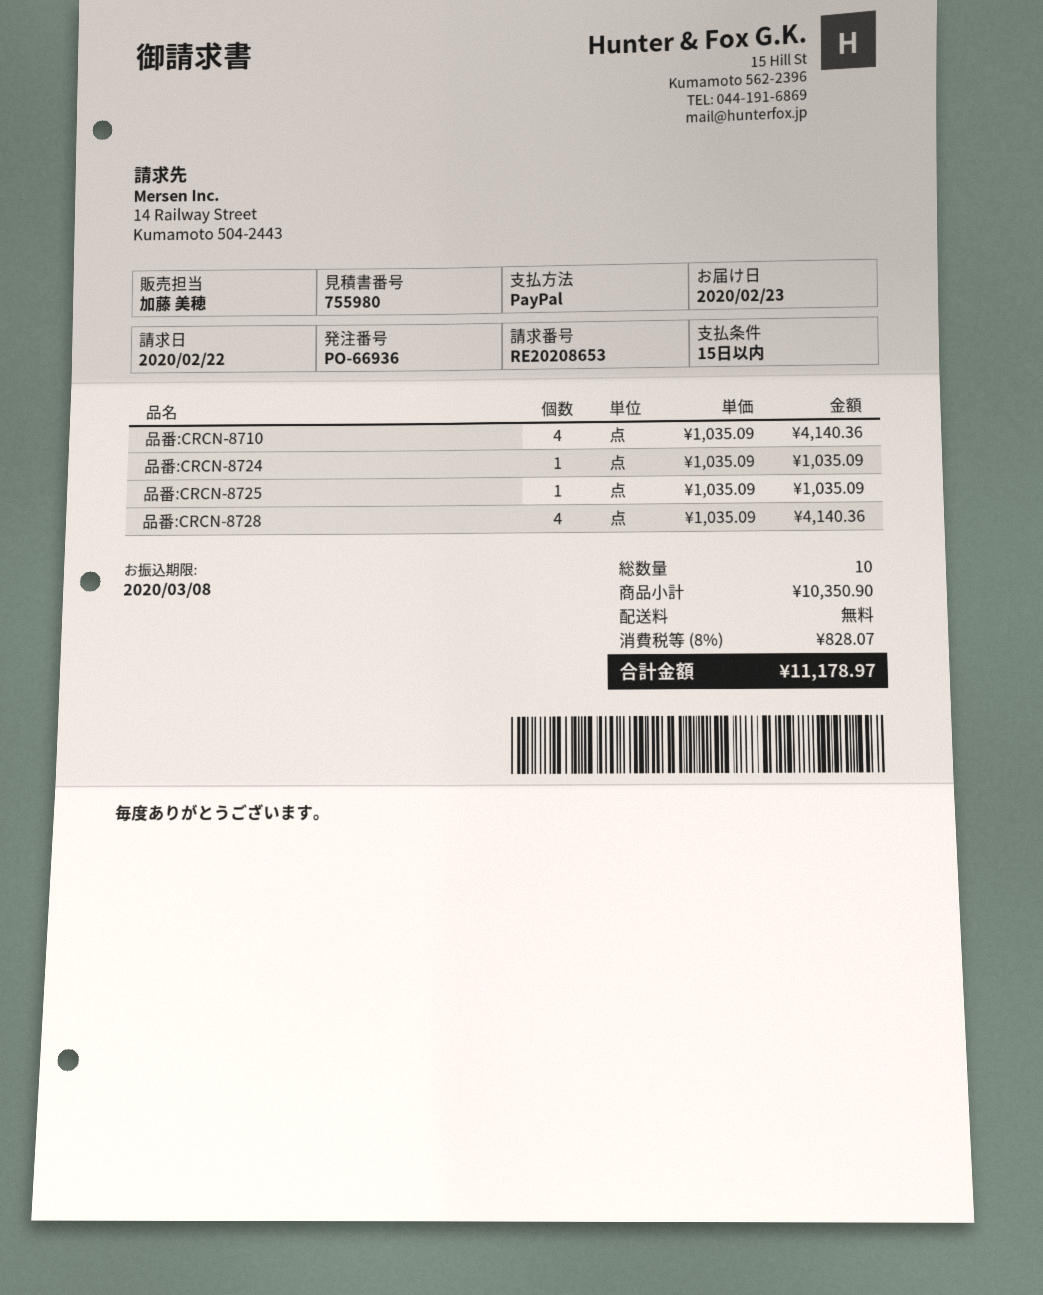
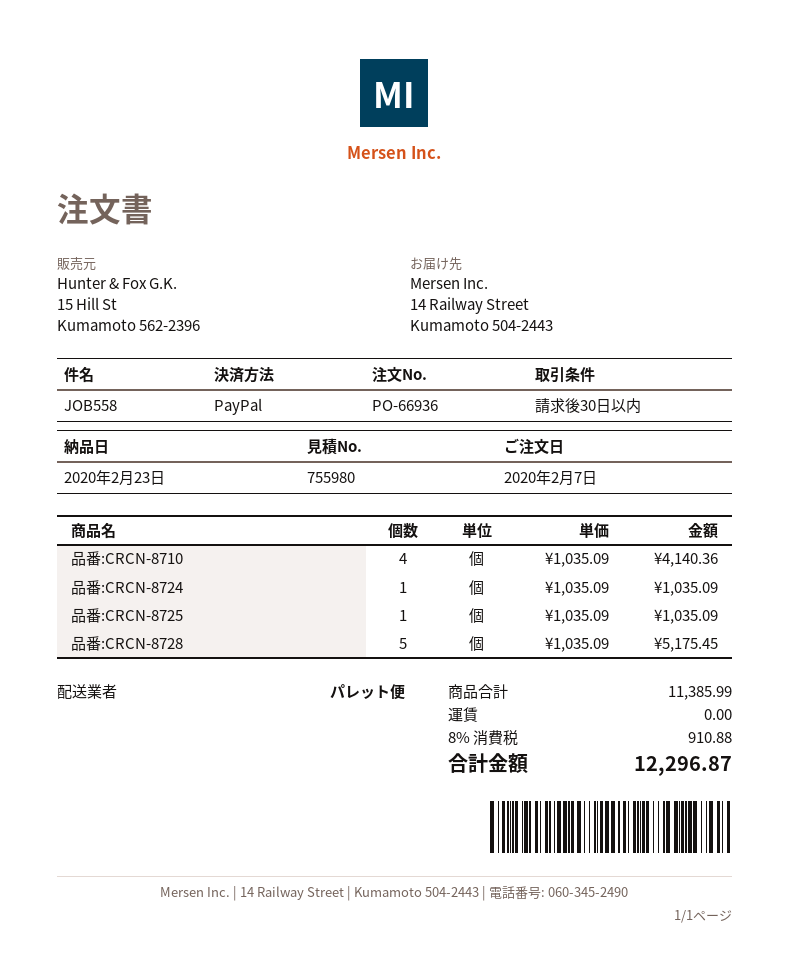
payment terms: 15 days -> 30 days
品番:CRCN-8728: 4 x 1035.09 = 4140.36 -> 5 x 1035.09 = 5175.45
subtotal: 10350.90 -> 11385.99
tax: 8% = 828.07 -> 8% = 910.88
total: 11178.97 -> 12296.87

